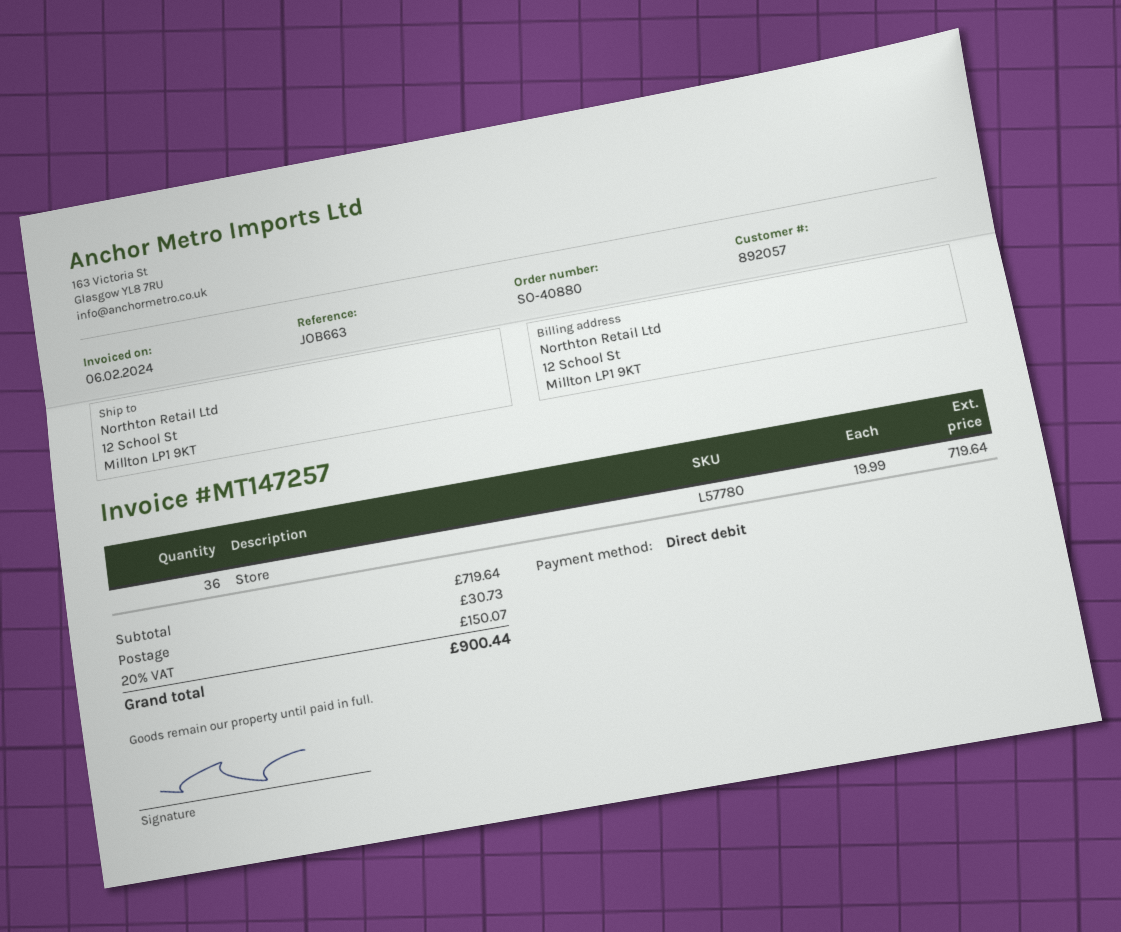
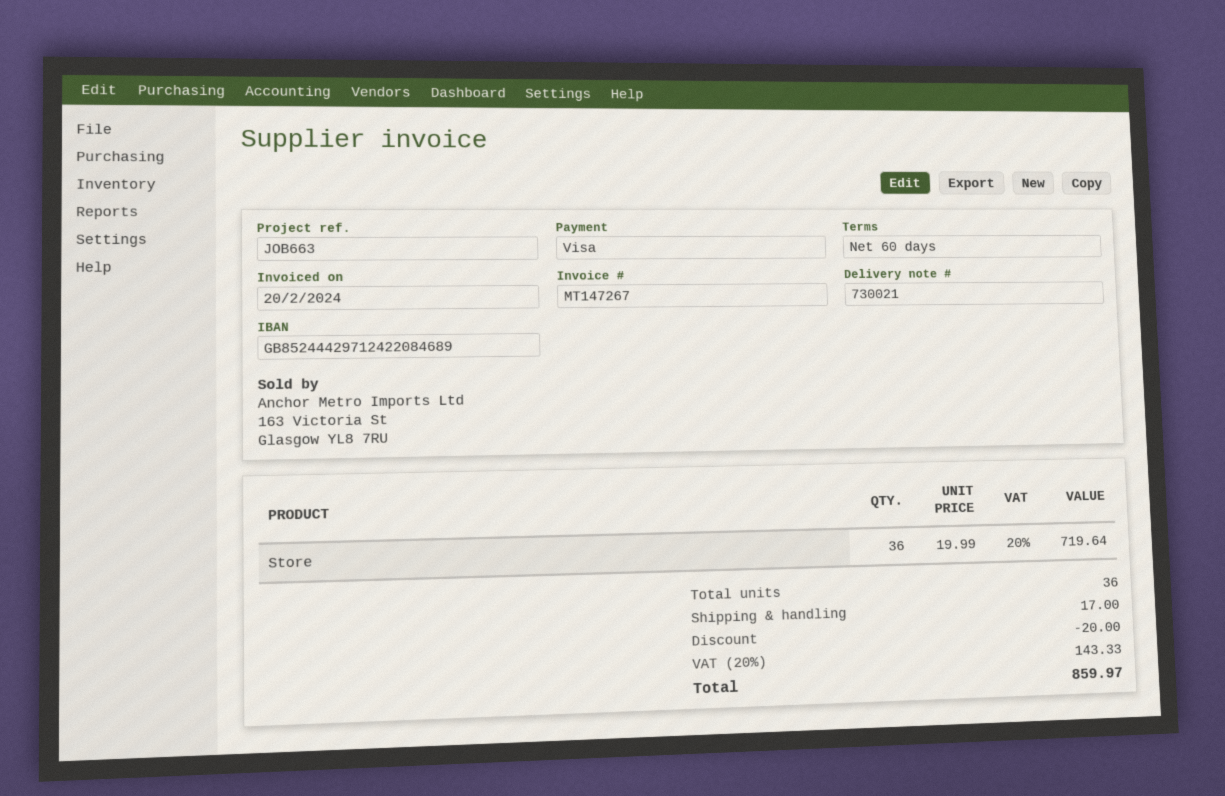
invoice number: MT147257 -> MT147267
invoice date: 2024-02-06 -> 2024-02-20
payment method: direct debit -> Visa
discount: none -> 20.00
shipping: 30.73 -> 17.00
tax: 20% = 150.07 -> 20% = 143.33
total: 900.44 -> 859.97

